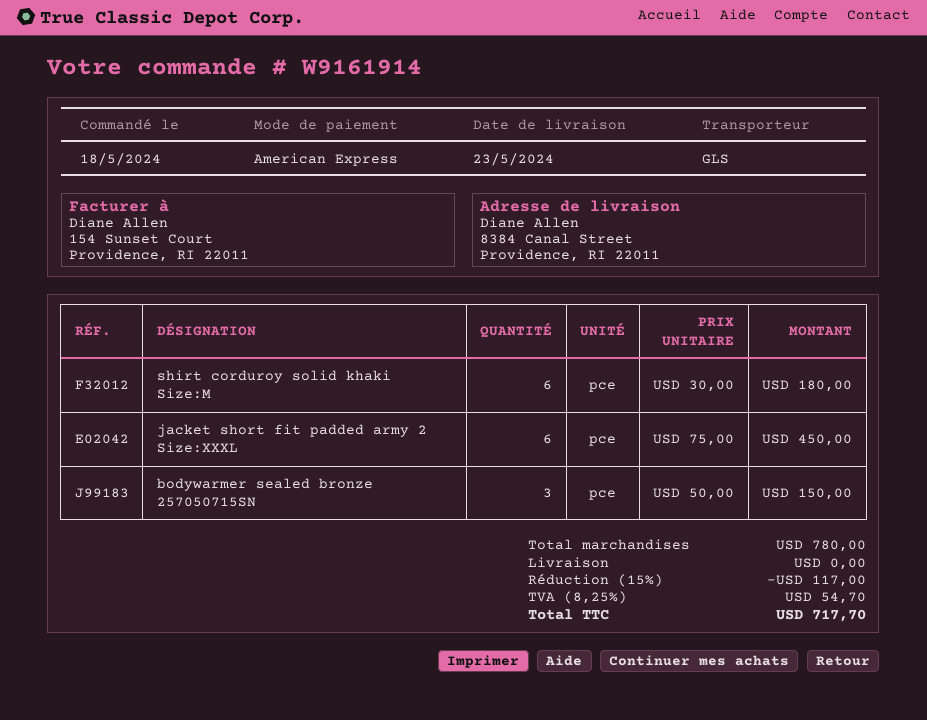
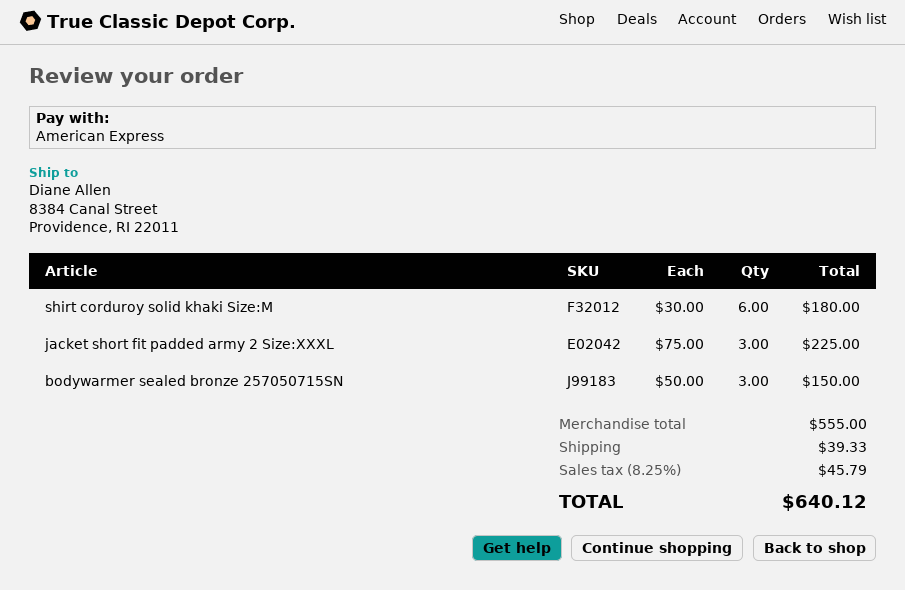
jacket short fit padded army 2 Size:XXXL: 6 x 75.00 = 450.00 -> 3 x 75.00 = 225.00
subtotal: 780.00 -> 555.00
discount: 15% = 117.00 -> none
shipping: 0.00 -> 39.33
tax: 8.25% = 54.70 -> 8.25% = 45.79
total: 717.70 -> 640.12

